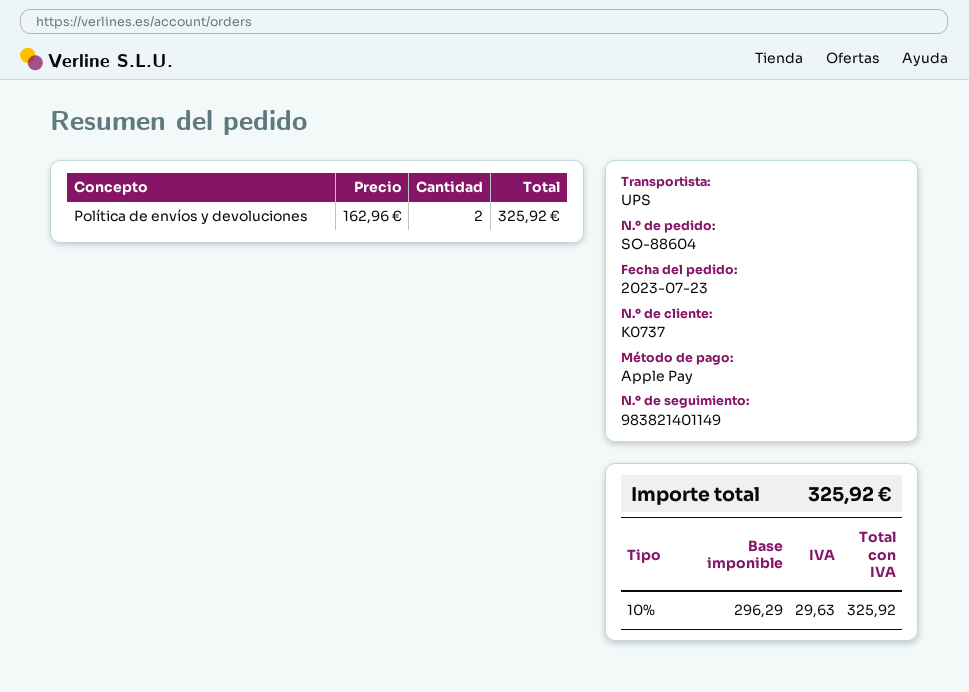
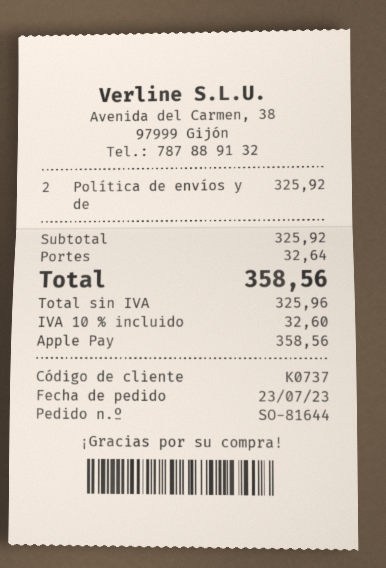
order number: SO-88604 -> SO-81644
shipping: none -> 32.64
net: 296.29 -> 325.96
tax: 10% = 29.63 -> 10% = 32.60
total: 325.92 -> 358.56

